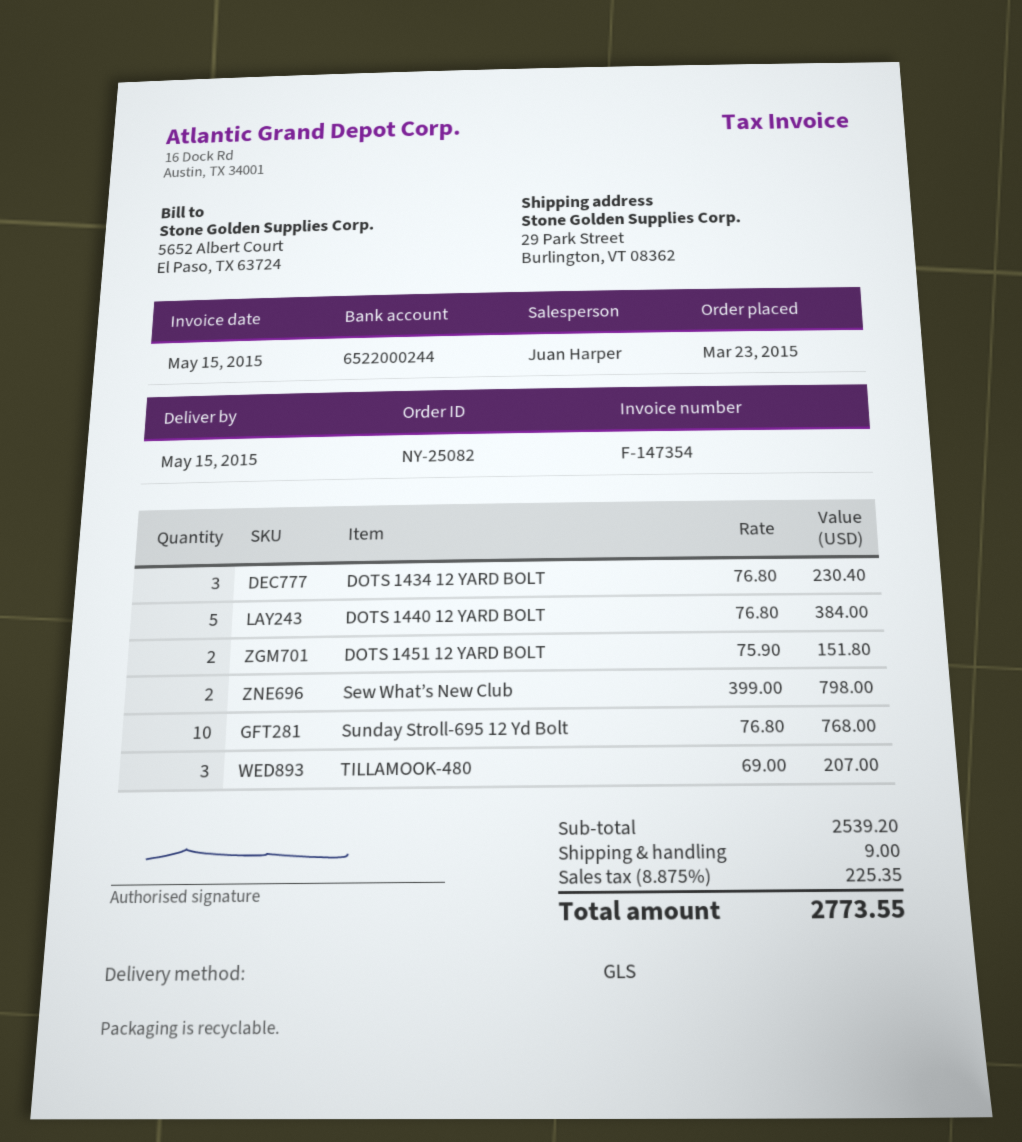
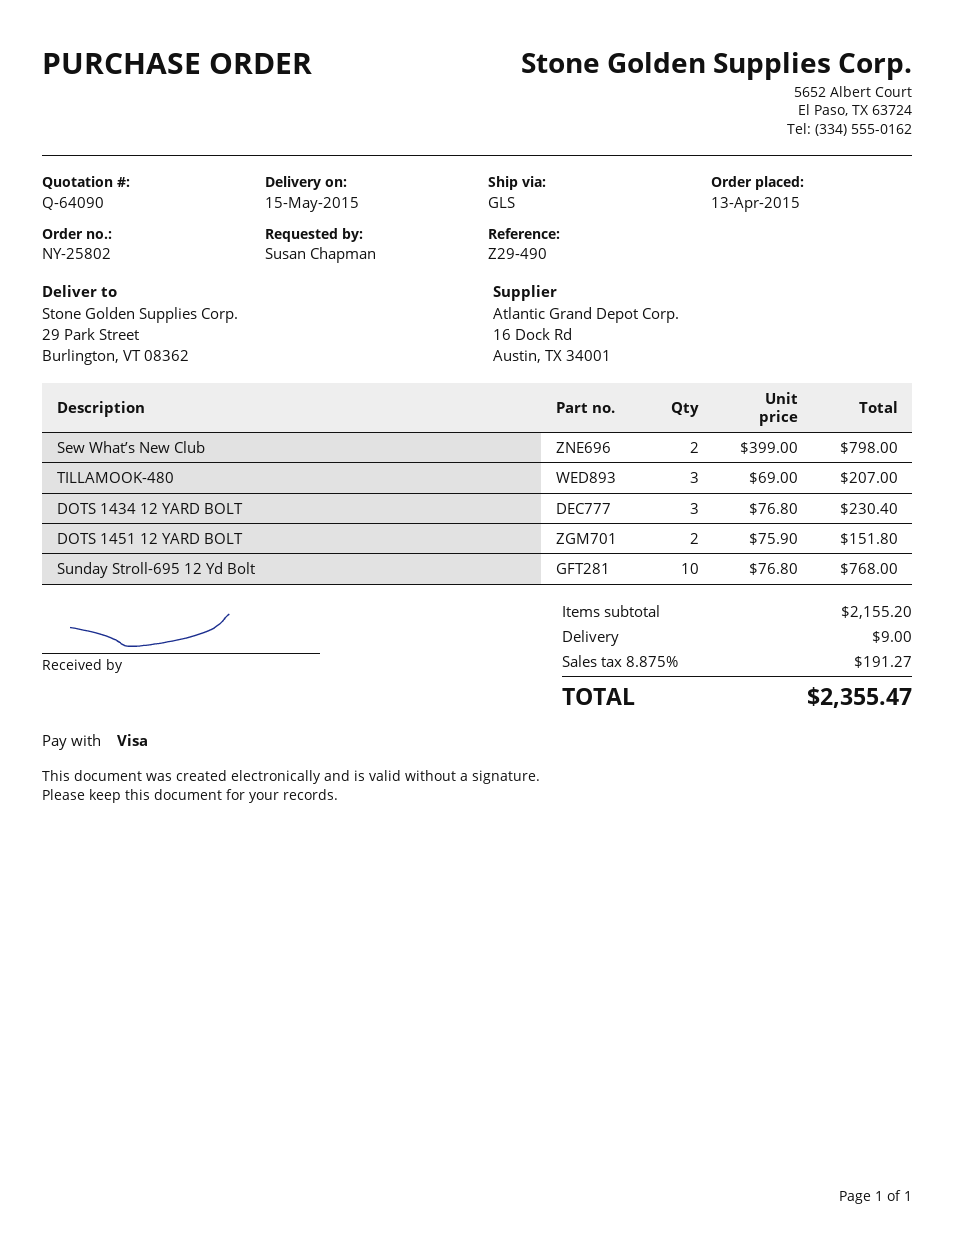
order number: NY-25082 -> NY-25802
order date: 2015-03-23 -> 2015-04-13
DOTS 1440 12 YARD BOLT: 5 x 76.80 = 384.00 -> none
subtotal: 2539.20 -> 2155.20
tax: 8.875% = 225.35 -> 8.875% = 191.27
total: 2773.55 -> 2355.47

